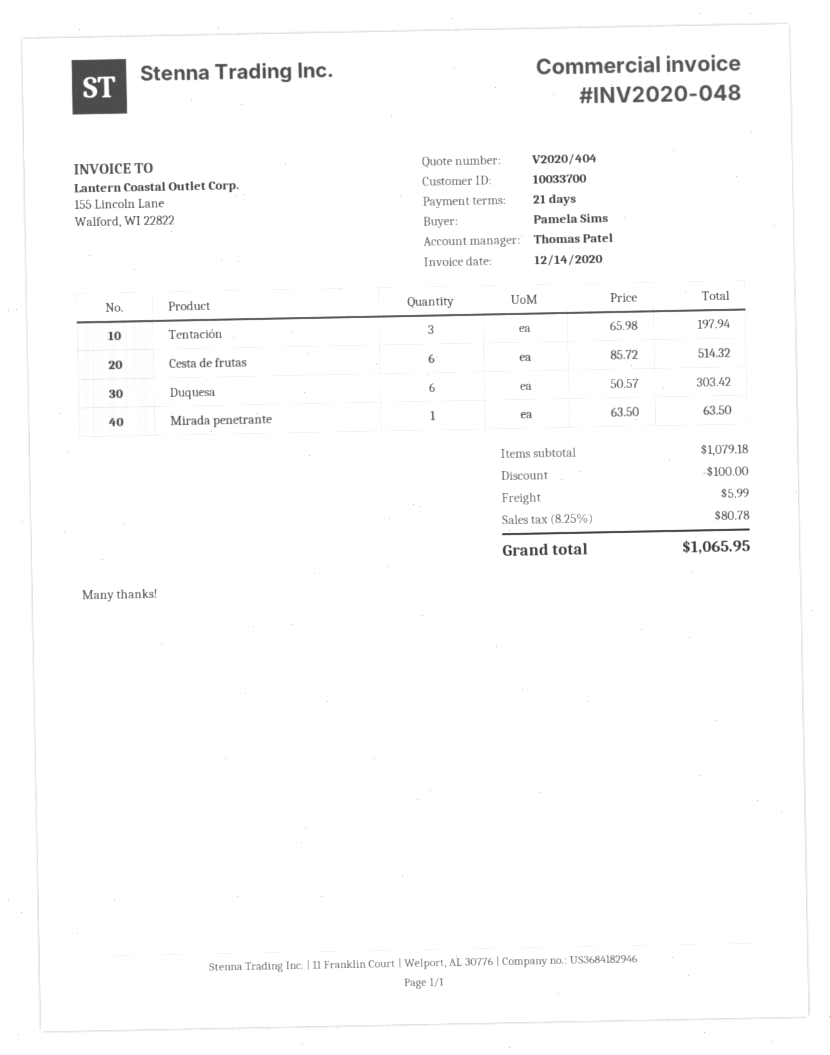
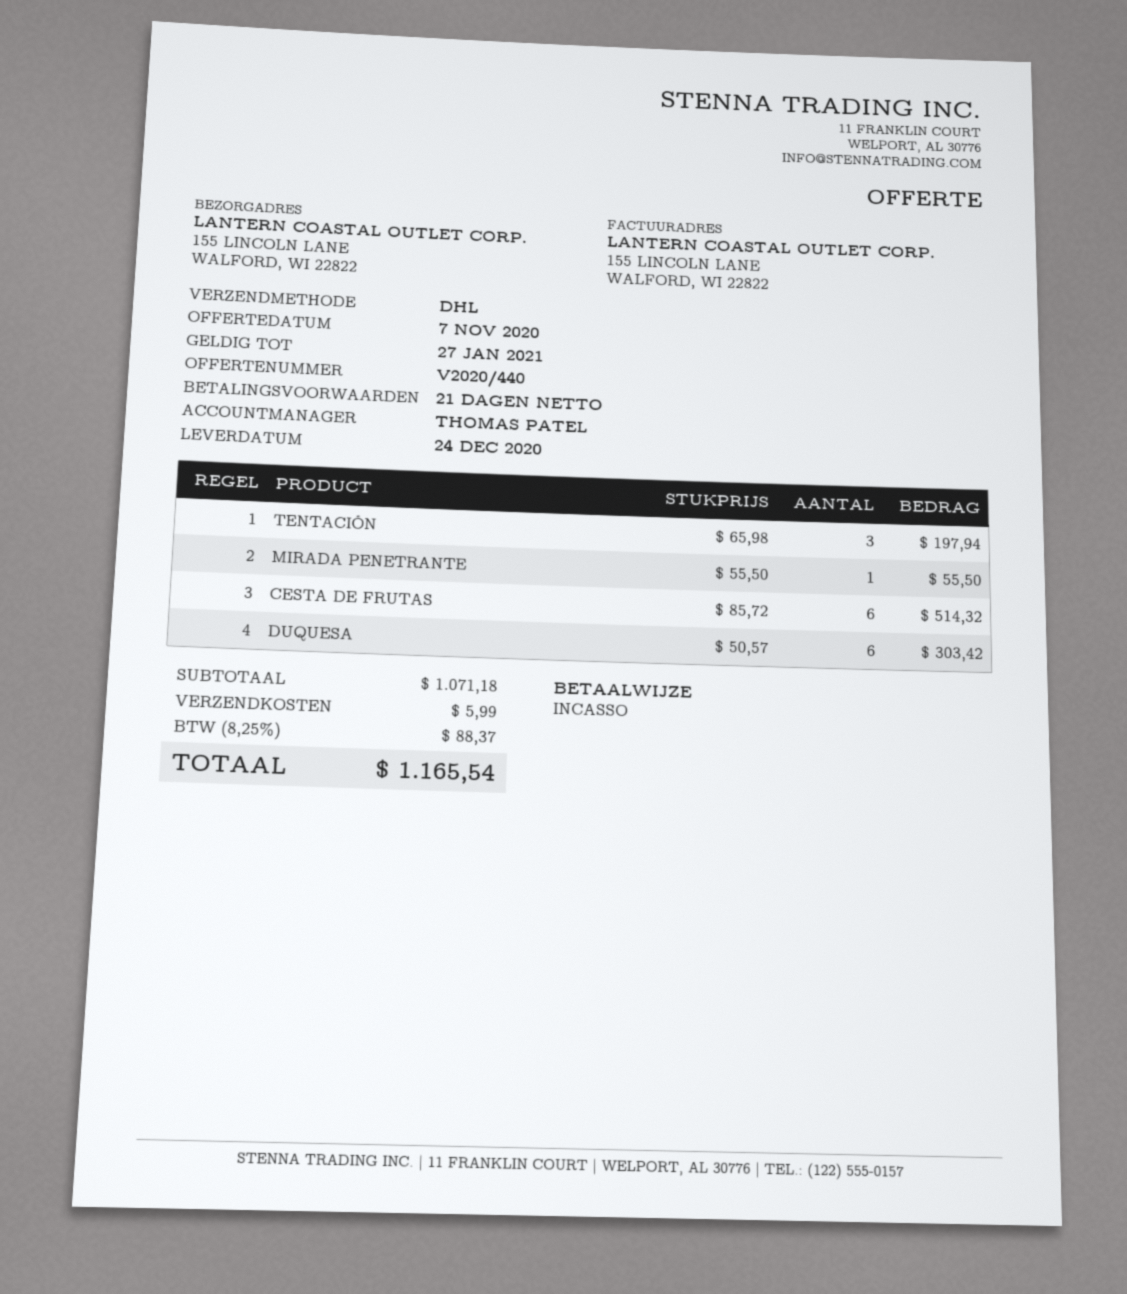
quote number: V2020/404 -> V2020/440
Mirada penetrante: 1 x 63.50 = 63.50 -> 1 x 55.50 = 55.50
subtotal: 1079.18 -> 1071.18
discount: 100.00 -> none
tax: 8.25% = 80.78 -> 8.25% = 88.37
total: 1065.95 -> 1165.54

